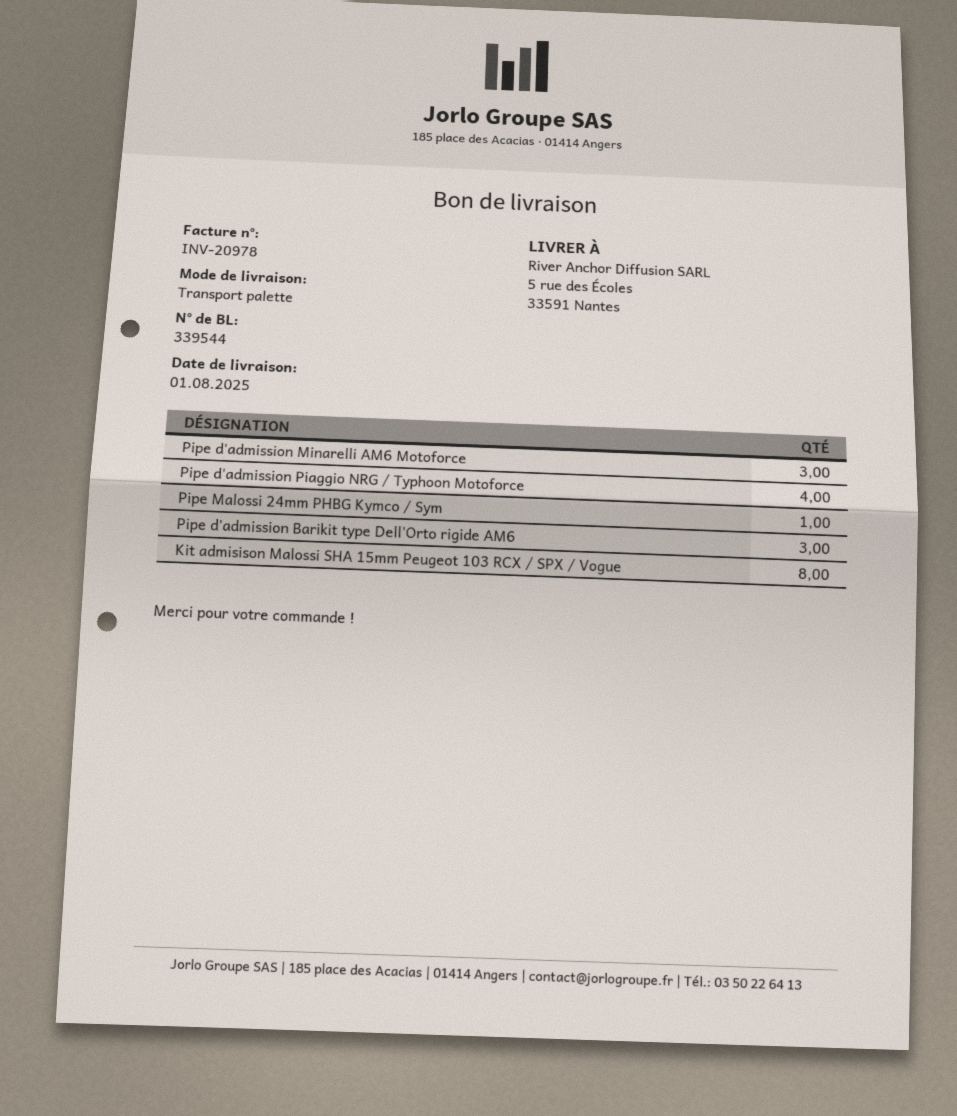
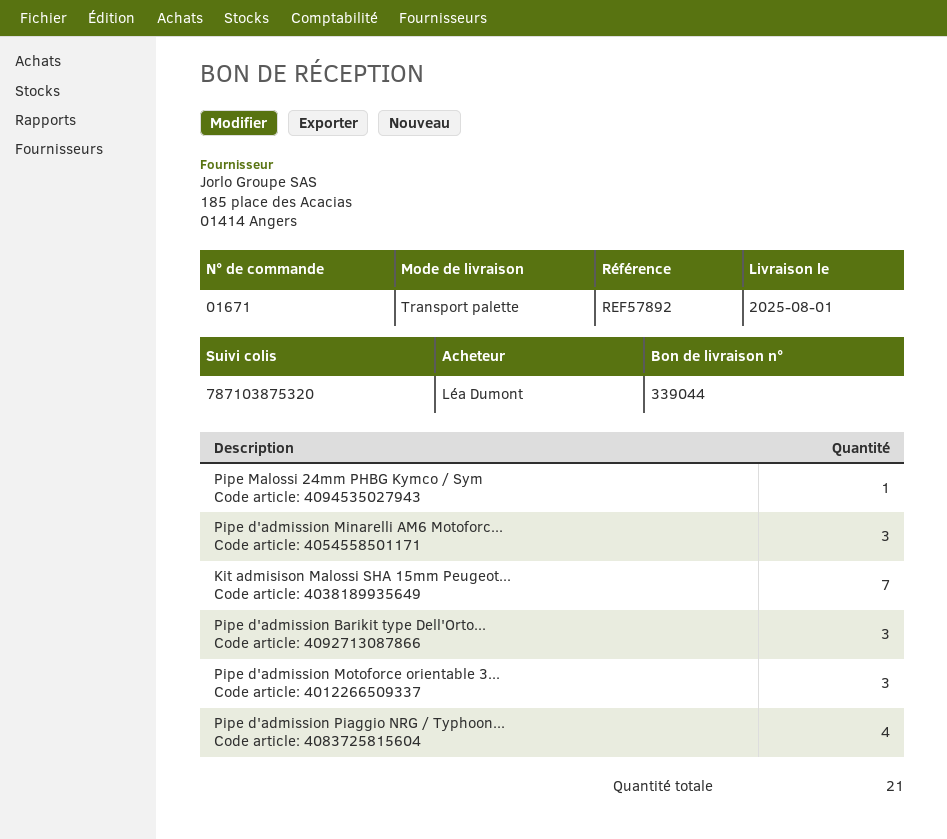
delivery note number: 339544 -> 339044
Kit admisison Malossi SHA 15mm Peugeot 103 RCX / SPX / Vogue: 8 -> 7
Pipe d'admission Motoforce orientable 3...: none -> 3

